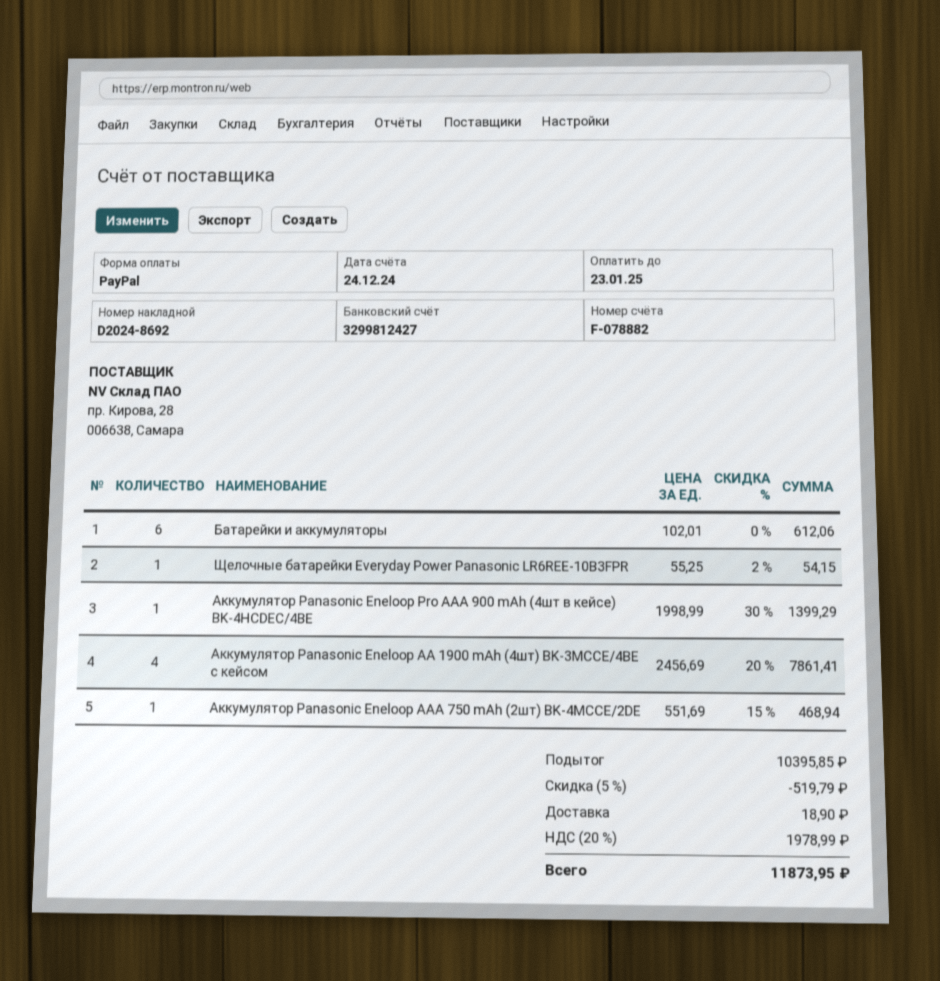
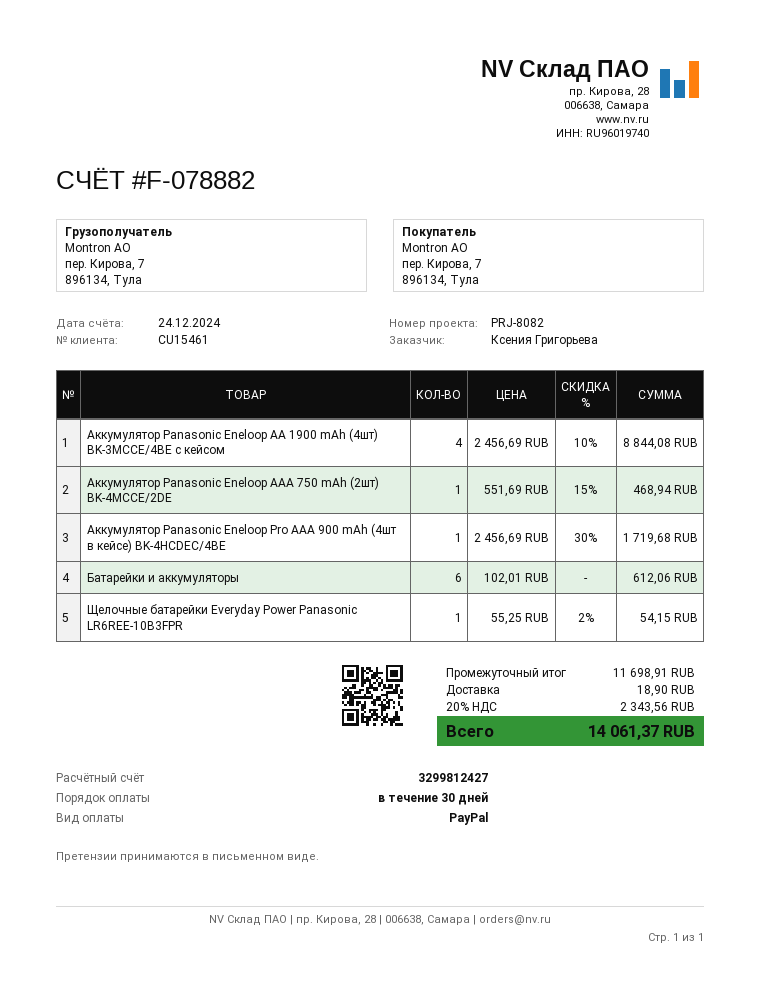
Аккумулятор Panasonic Eneloop Pro AAA 900 mAh (4шт в кейсе) BK-4HCDEC/4BE: 1 x 1998.99 - 30% = 1399.29 -> 1 x 2456.69 - 30% = 1719.68
Аккумулятор Panasonic Eneloop AA 1900 mAh (4шт) BK-3MCCE/4BE c кейсом: 4 x 2456.69 - 20% = 7861.41 -> 4 x 2456.69 - 10% = 8844.08
subtotal: 10395.85 -> 11698.91
discount: 5% = 519.79 -> none
tax: 20% = 1978.99 -> 20% = 2343.56
total: 11873.95 -> 14061.37

